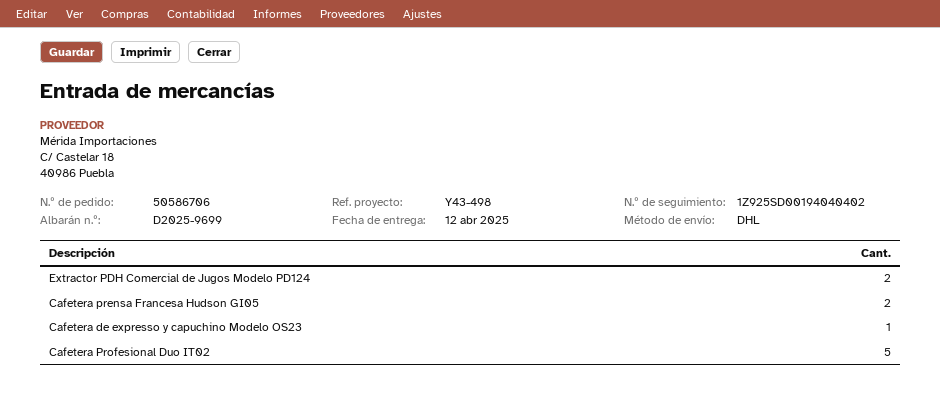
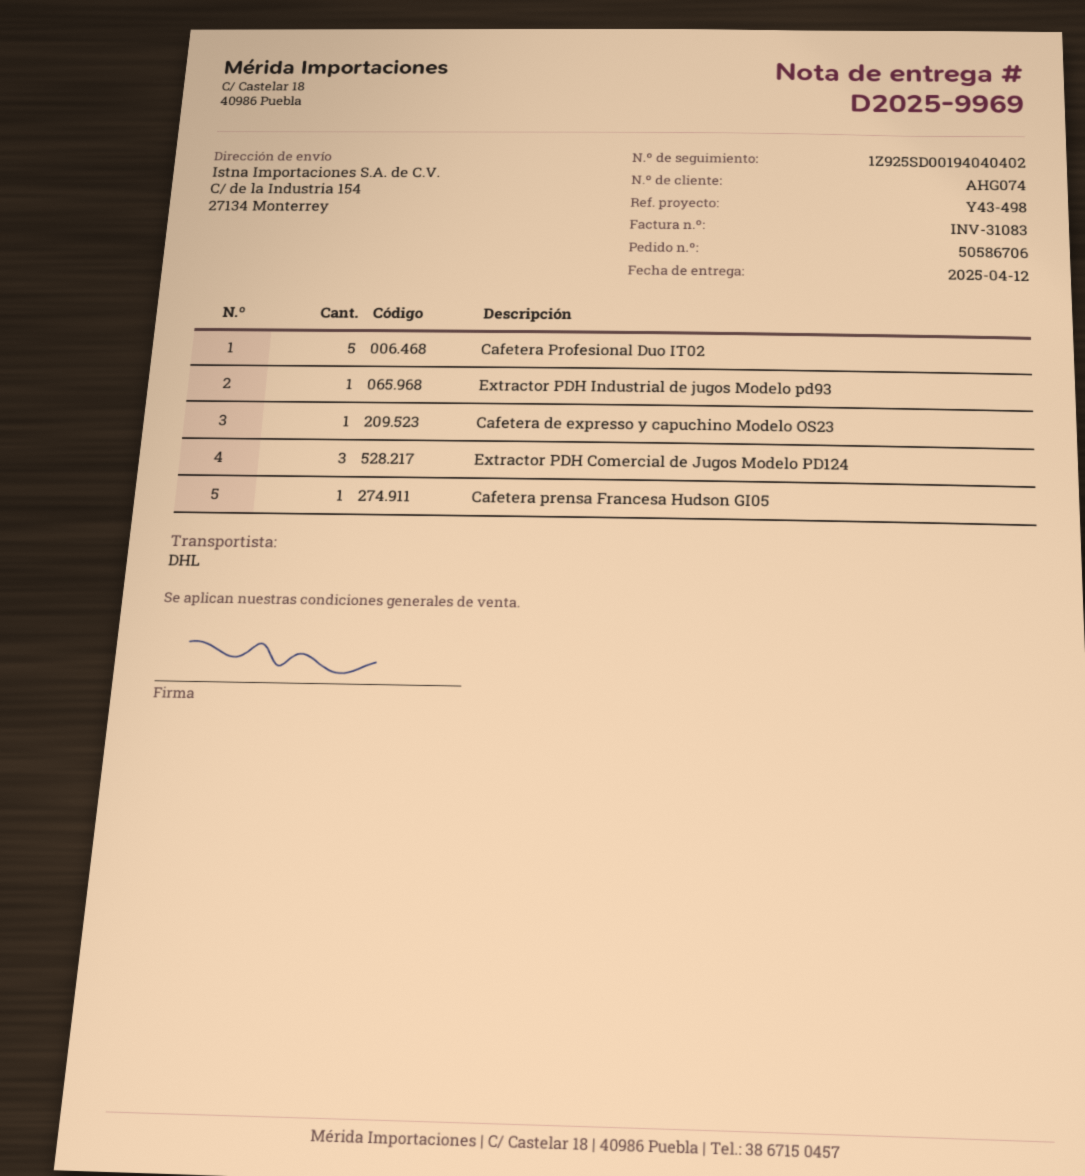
delivery note number: D2025-9699 -> D2025-9969
Extractor PDH Comercial de Jugos Modelo PD124: 2 -> 3
Cafetera prensa Francesa Hudson GI05: 2 -> 1
Extractor PDH Industrial de jugos Modelo pd93: none -> 1

